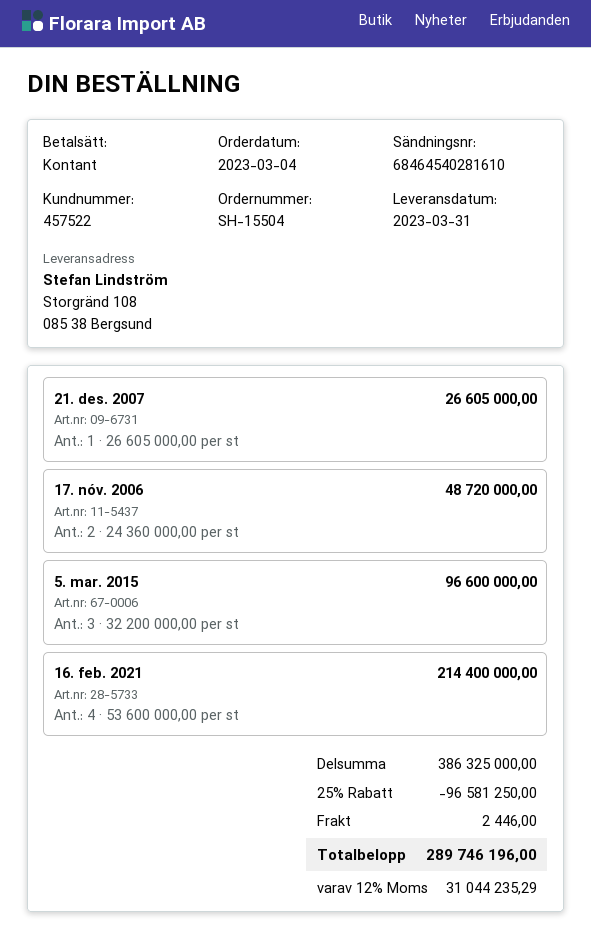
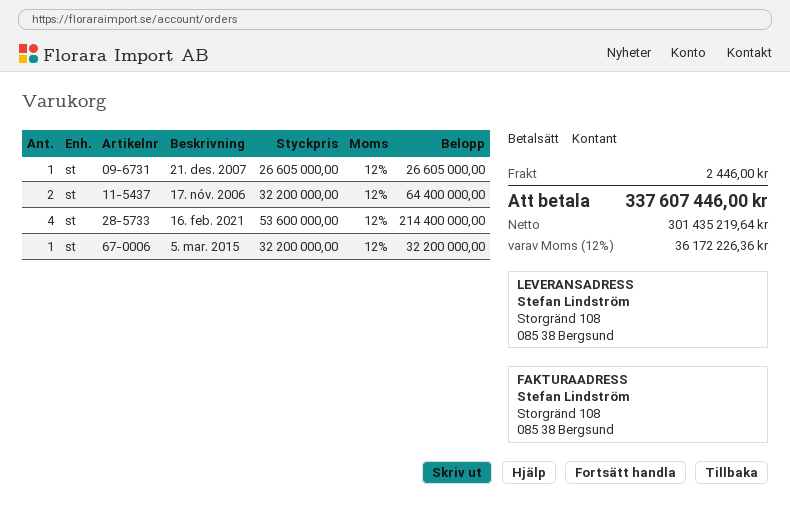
17. nóv. 2006: 2 x 24360000.00 = 48720000.00 -> 2 x 32200000.00 = 64400000.00
5. mar. 2015: 3 x 32200000.00 = 96600000.00 -> 1 x 32200000.00 = 32200000.00
discount: 25% = 96581250.00 -> none
tax: 12% = 31044235.29 -> 12% = 36172226.36
total: 289746196.00 -> 337607446.00

